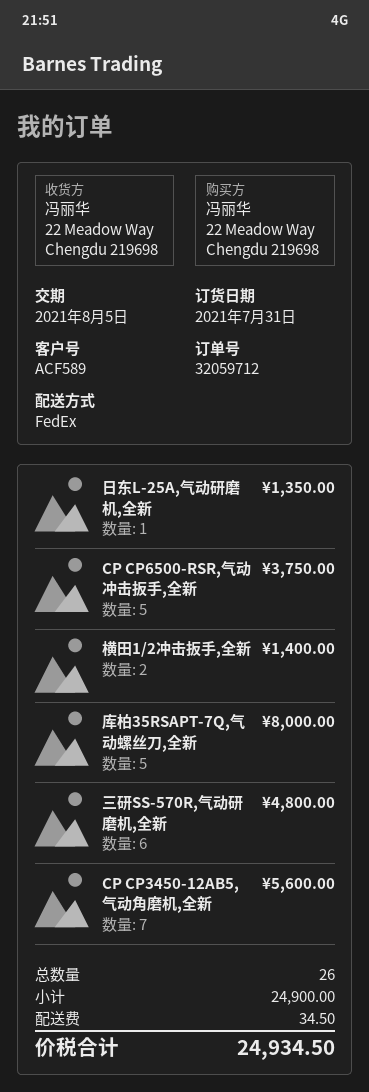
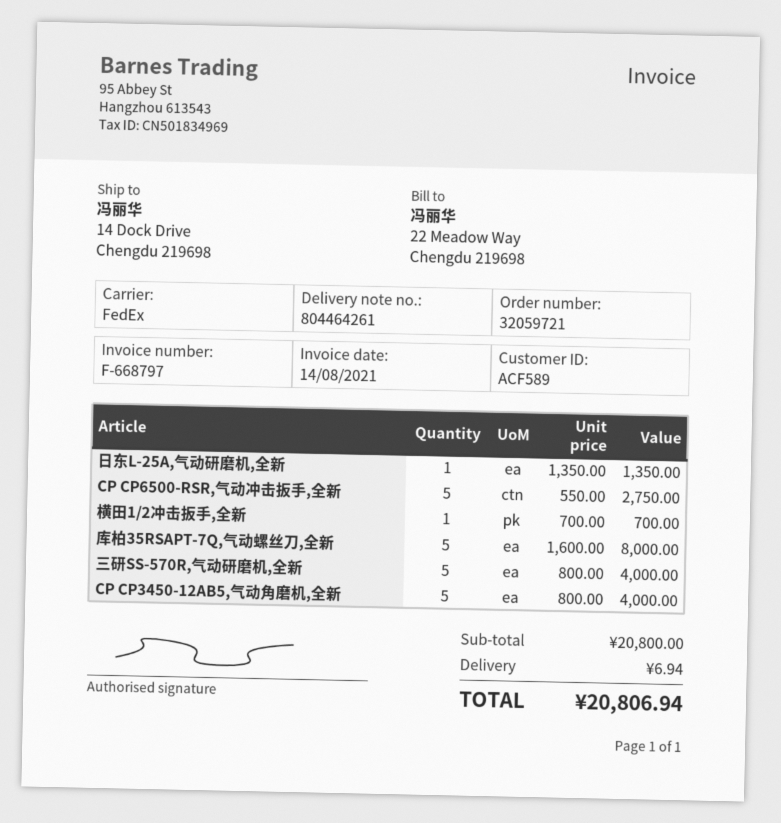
order number: 32059712 -> 32059721
ship to: 22 Meadow Way, Chengdu 219698 -> 14 Dock Drive, Chengdu 219698
CP CP6500-RSR,气动冲击扳手,全新: 5 for 3750.00 -> 5 for 2750.00
横田1/2冲击扳手,全新: 2 for 1400.00 -> 1 for 700.00
三研SS-570R,气动研磨机,全新: 6 for 4800.00 -> 5 for 4000.00
CP CP3450-12AB5,气动角磨机,全新: 7 for 5600.00 -> 5 for 4000.00
subtotal: 24900.00 -> 20800.00
shipping: 34.50 -> 6.94
total: 24934.50 -> 20806.94

